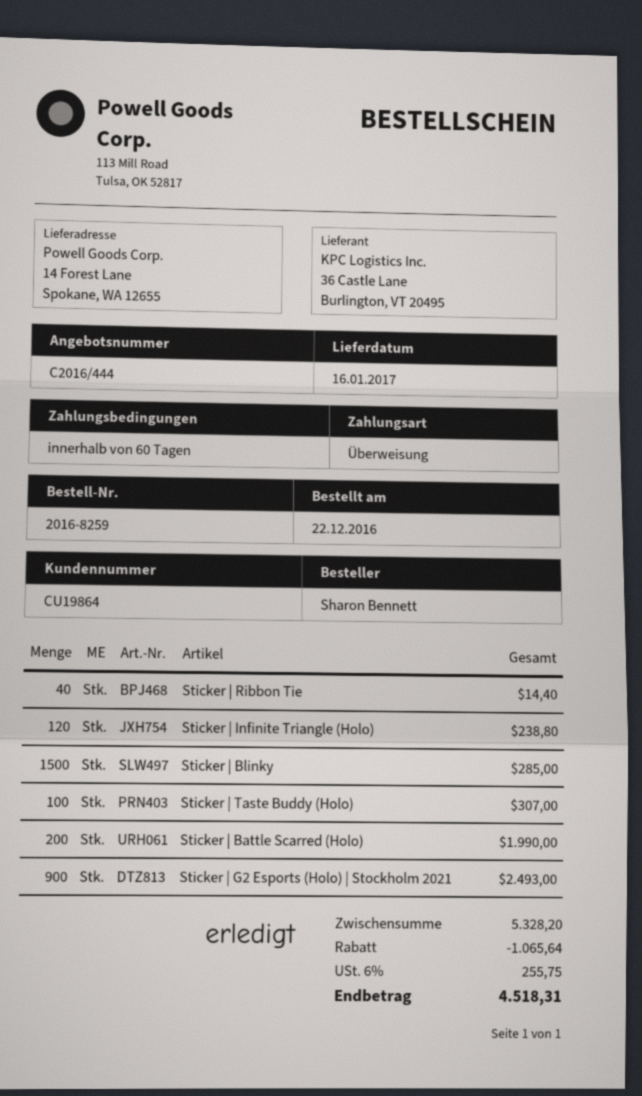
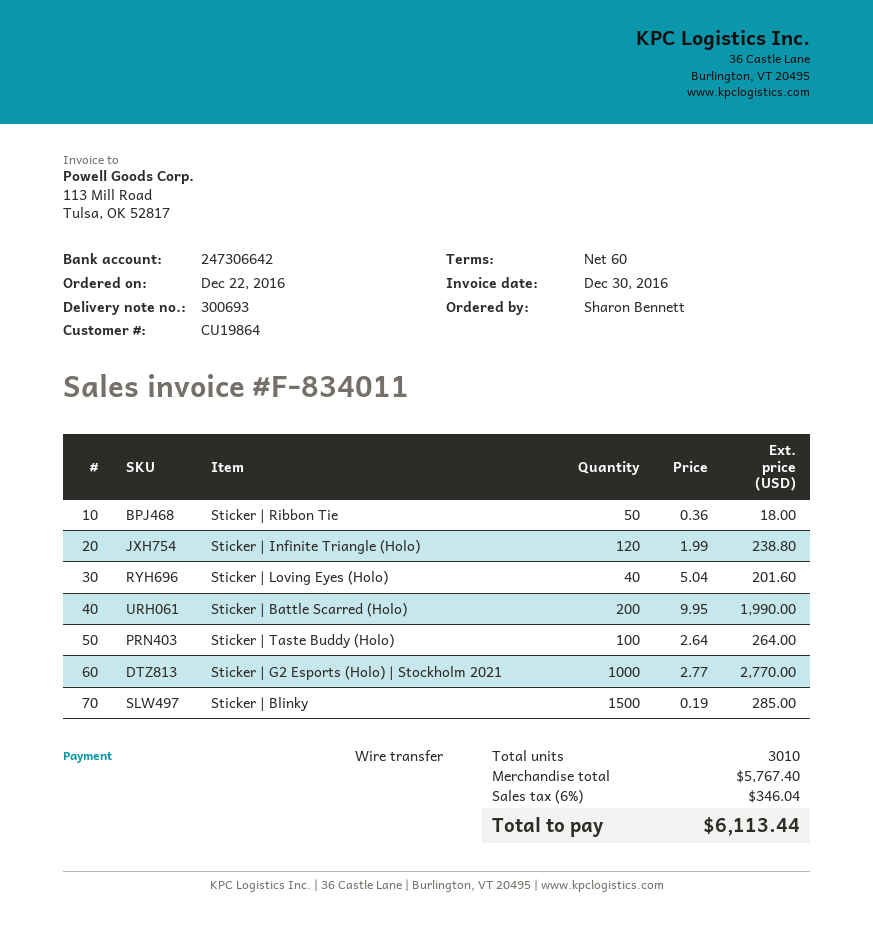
Sticker | Ribbon Tie: 40 for 14.40 -> 50 for 18.00
Sticker | Taste Buddy (Holo): 100 for 307.00 -> 100 for 264.00
Sticker | G2 Esports (Holo) | Stockholm 2021: 900 for 2493.00 -> 1000 for 2770.00
Sticker | Loving Eyes (Holo): none -> 40 for 201.60
subtotal: 5328.20 -> 5767.40
discount: 1065.64 -> none
tax: 6% = 255.75 -> 6% = 346.04
total: 4518.31 -> 6113.44

